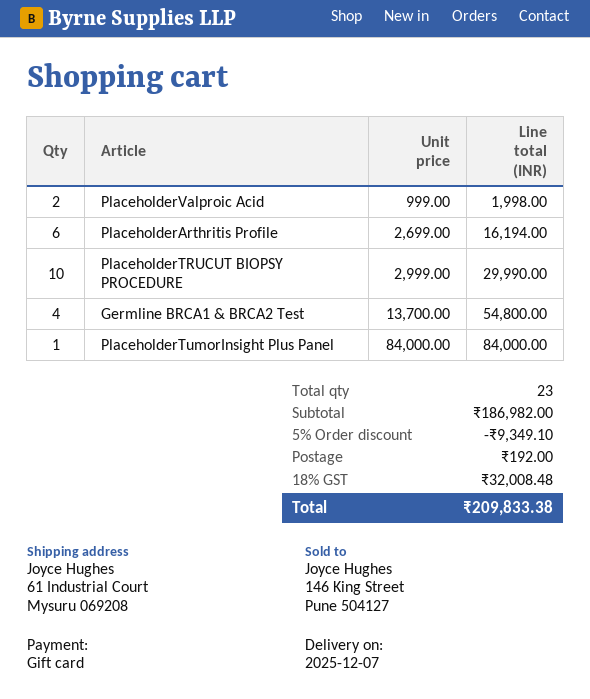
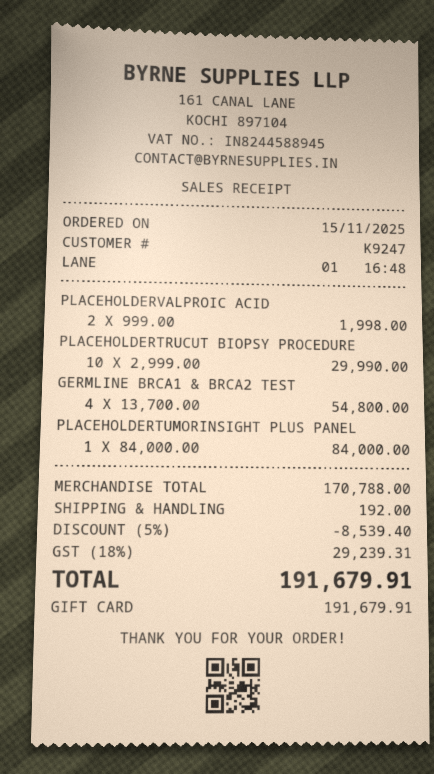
PlaceholderArthritis Profile: 6 x 2699.00 = 16194.00 -> none
subtotal: 186982.00 -> 170788.00
discount: 5% = 9349.10 -> 5% = 8539.40
tax: 18% = 32008.48 -> 18% = 29239.31
total: 209833.38 -> 191679.91

